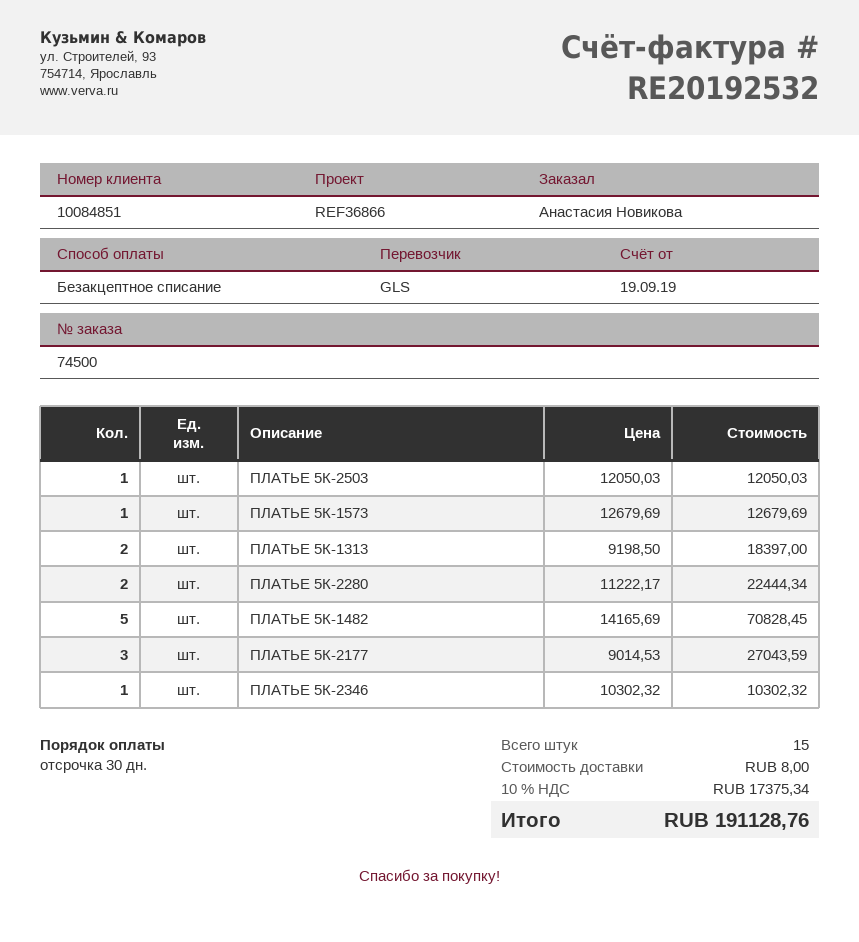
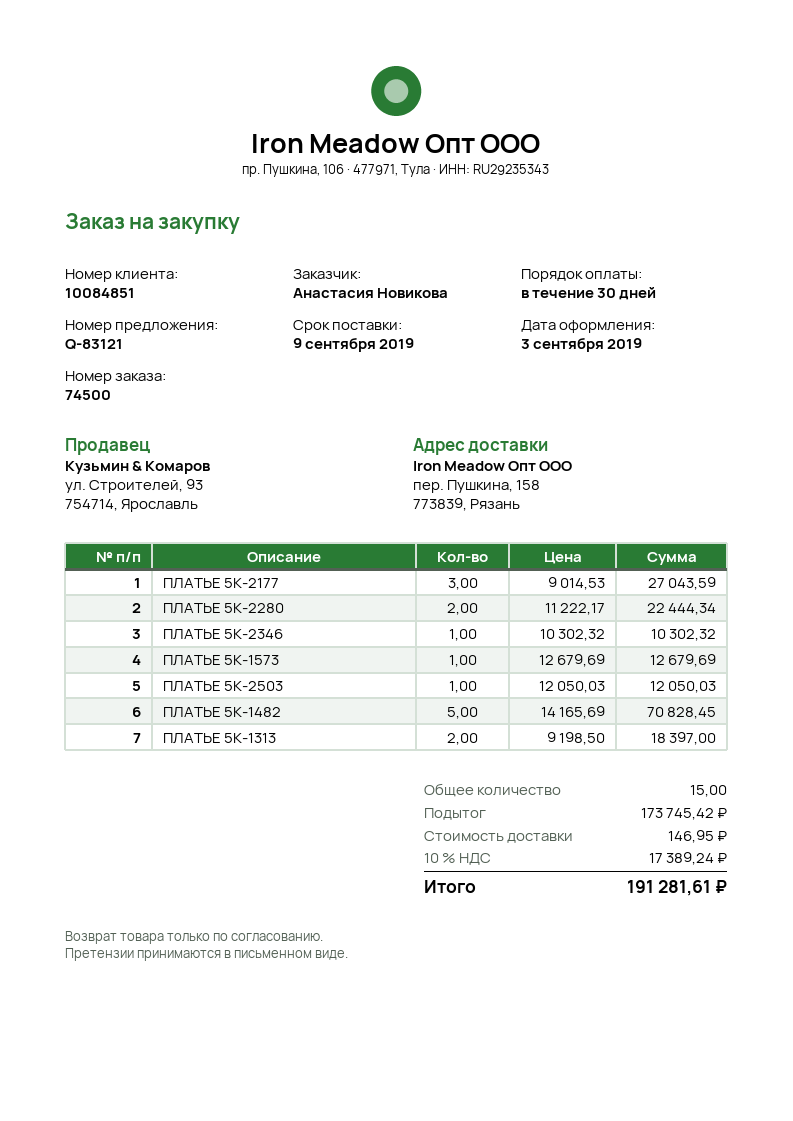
shipping: 8.00 -> 146.95
tax: 10% = 17375.34 -> 10% = 17389.24
total: 191128.76 -> 191281.61

